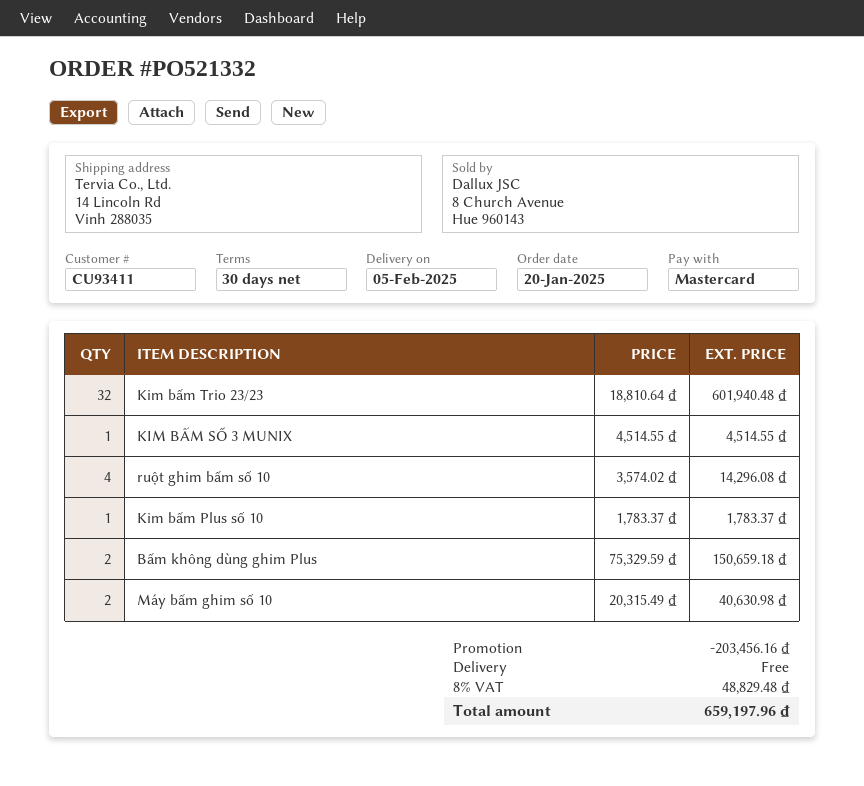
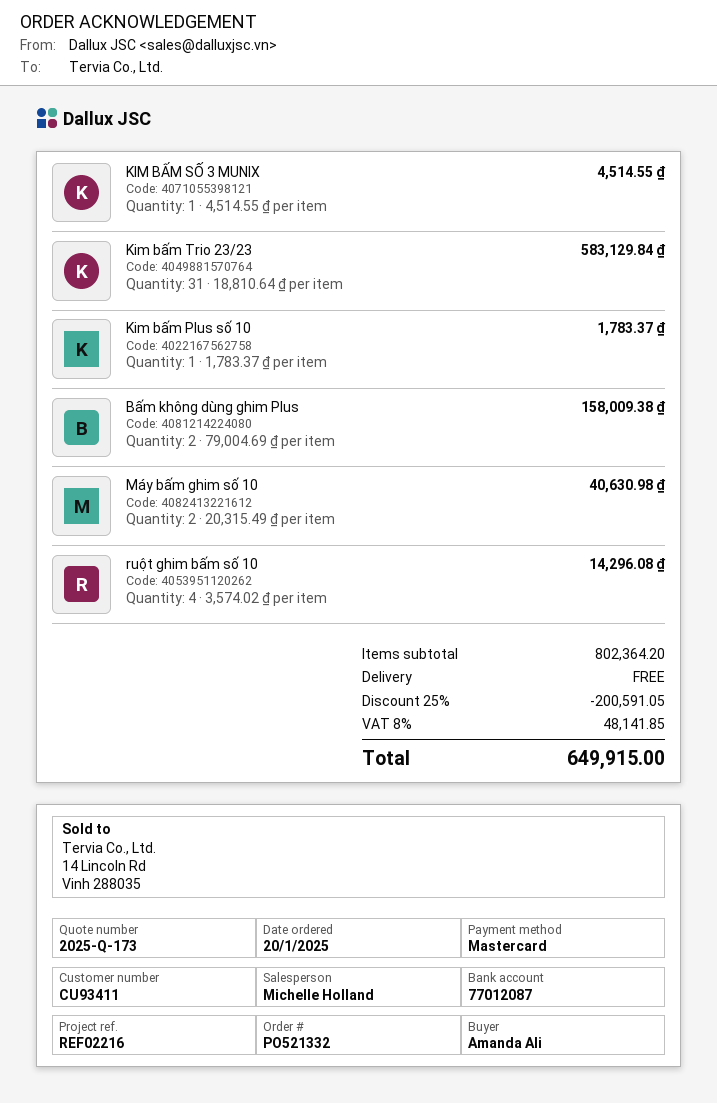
Kim bấm Trio 23/23: 32 x 18810.64 = 601940.48 -> 31 x 18810.64 = 583129.84
Bấm không dùng ghim Plus: 2 x 75329.59 = 150659.18 -> 2 x 79004.69 = 158009.38
discount: 203456.16 -> 200591.05
tax: 8% = 48829.48 -> 8% = 48141.85
total: 659197.96 -> 649915.00

